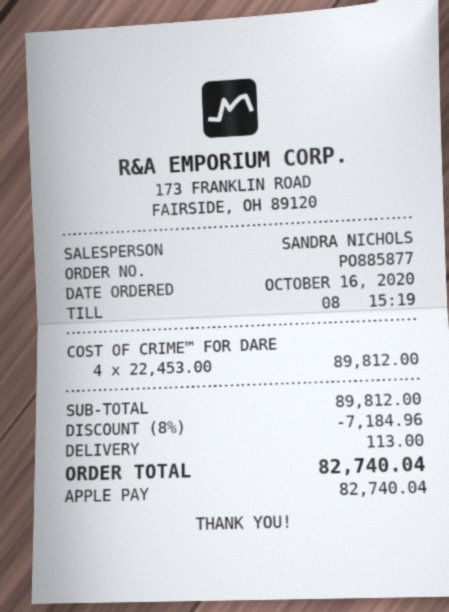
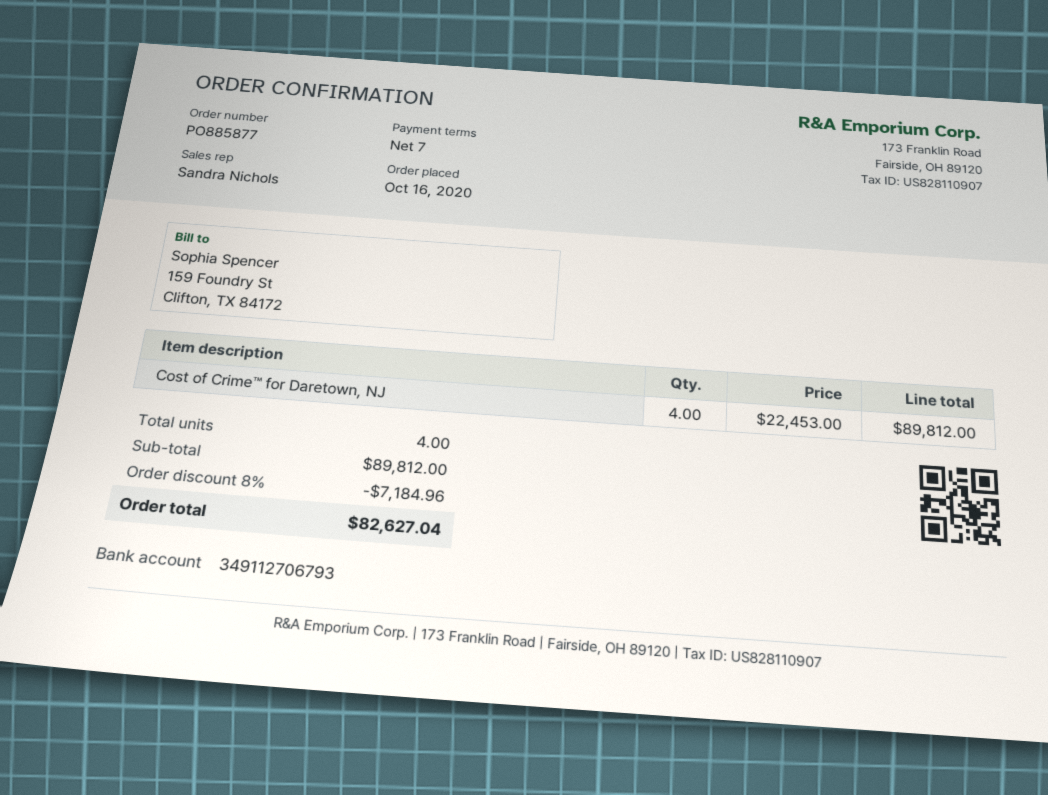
shipping: 113.00 -> none
total: 82740.04 -> 82627.04

